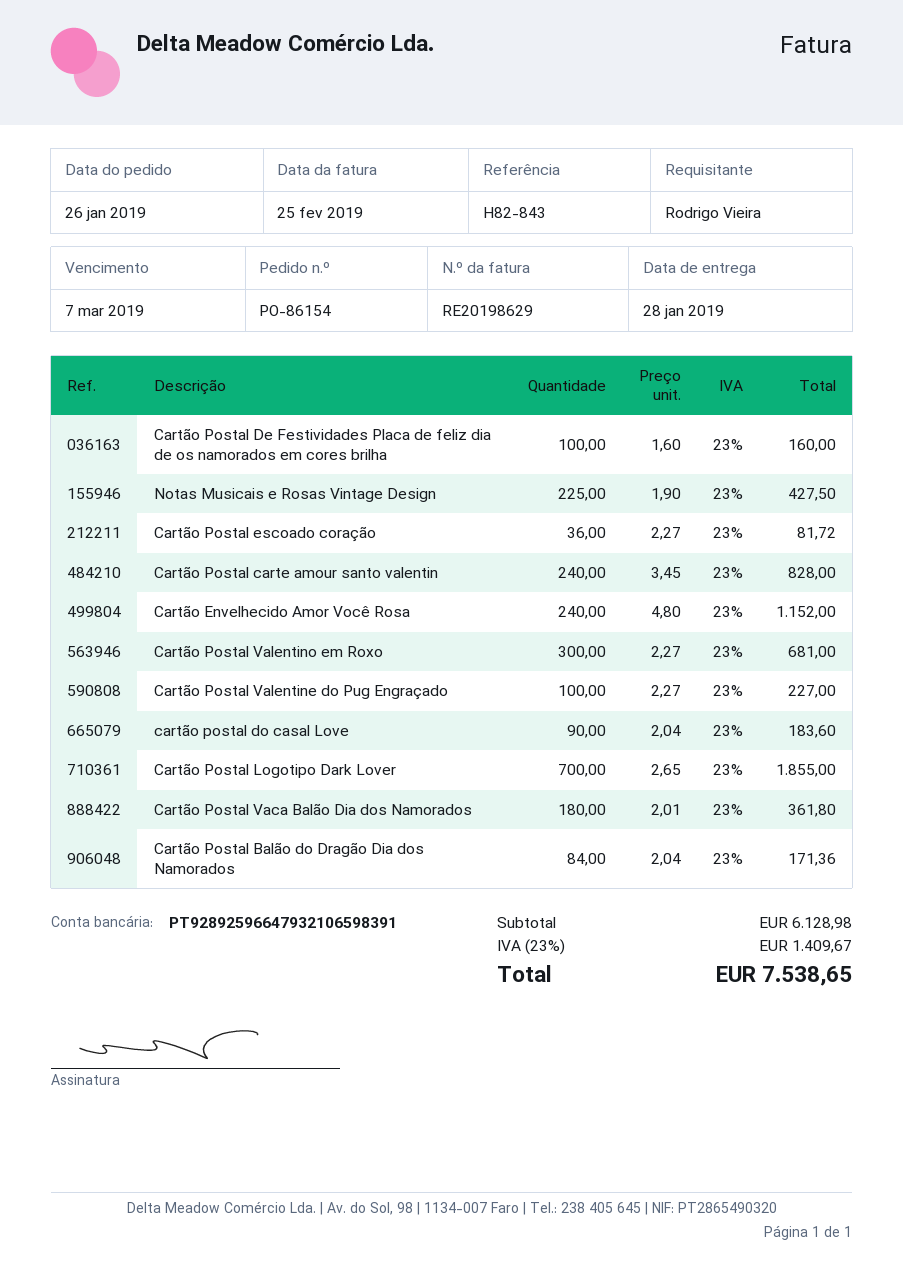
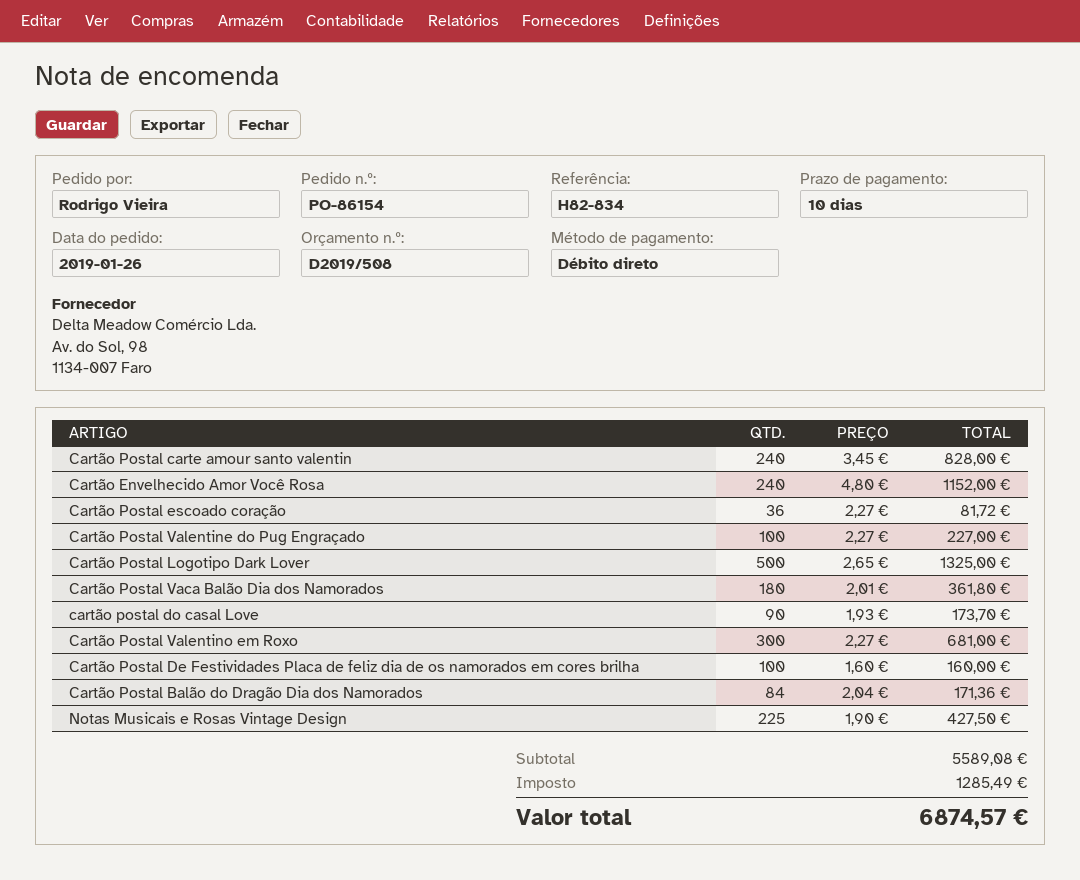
reference: H82-843 -> H82-834
cartão postal do casal Love: 90 x 2.04 = 183.60 -> 90 x 1.93 = 173.70
Cartão Postal Logotipo Dark Lover: 700 x 2.65 = 1855.00 -> 500 x 2.65 = 1325.00
subtotal: 6128.98 -> 5589.08
tax: 1409.67 -> 1285.49
total: 7538.65 -> 6874.57

